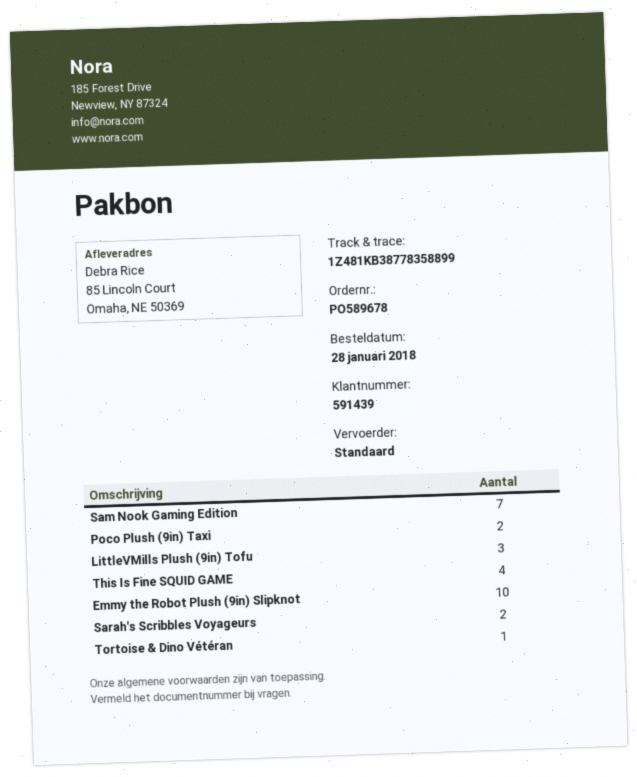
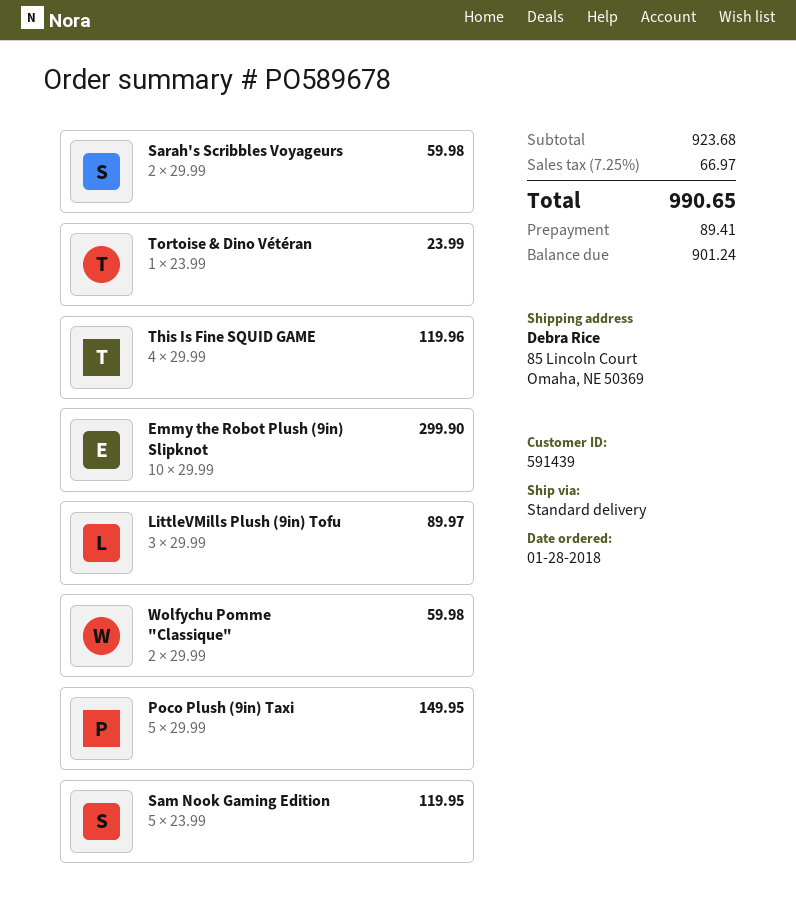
Sam Nook Gaming Edition: 7 -> 5
Poco Plush (9in) Taxi: 2 -> 5
Wolfychu Pomme "Classique": none -> 2

